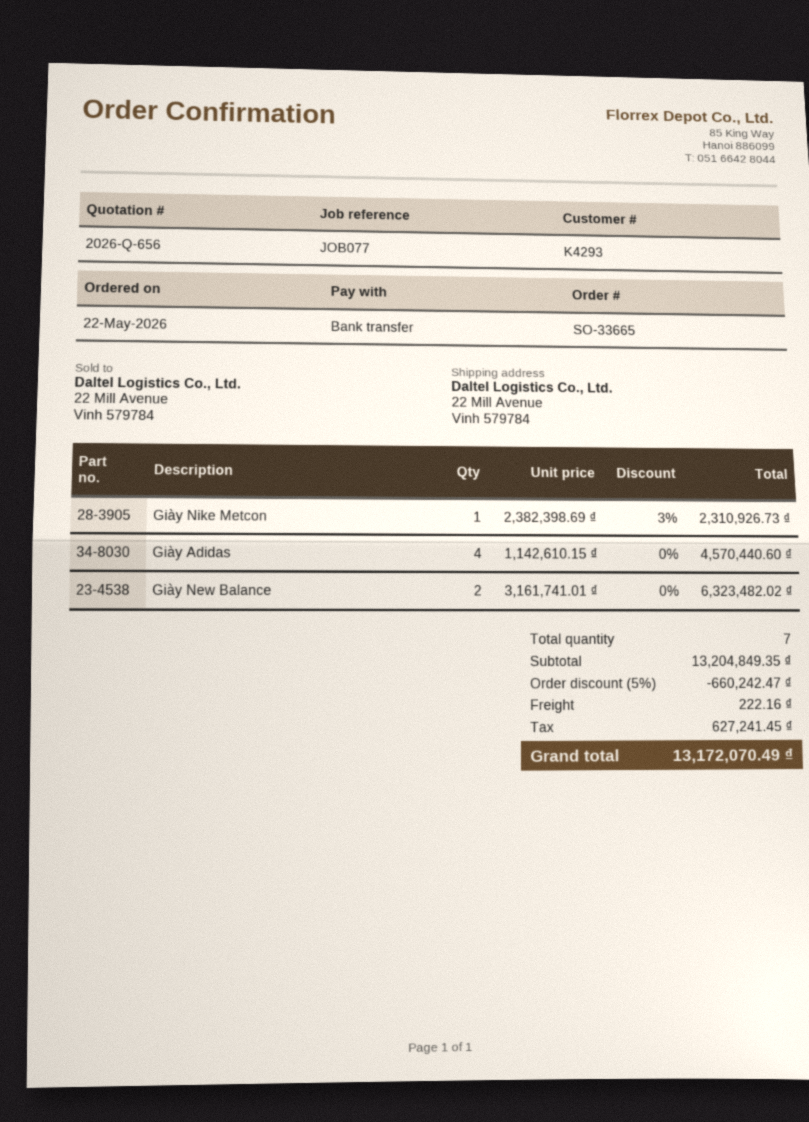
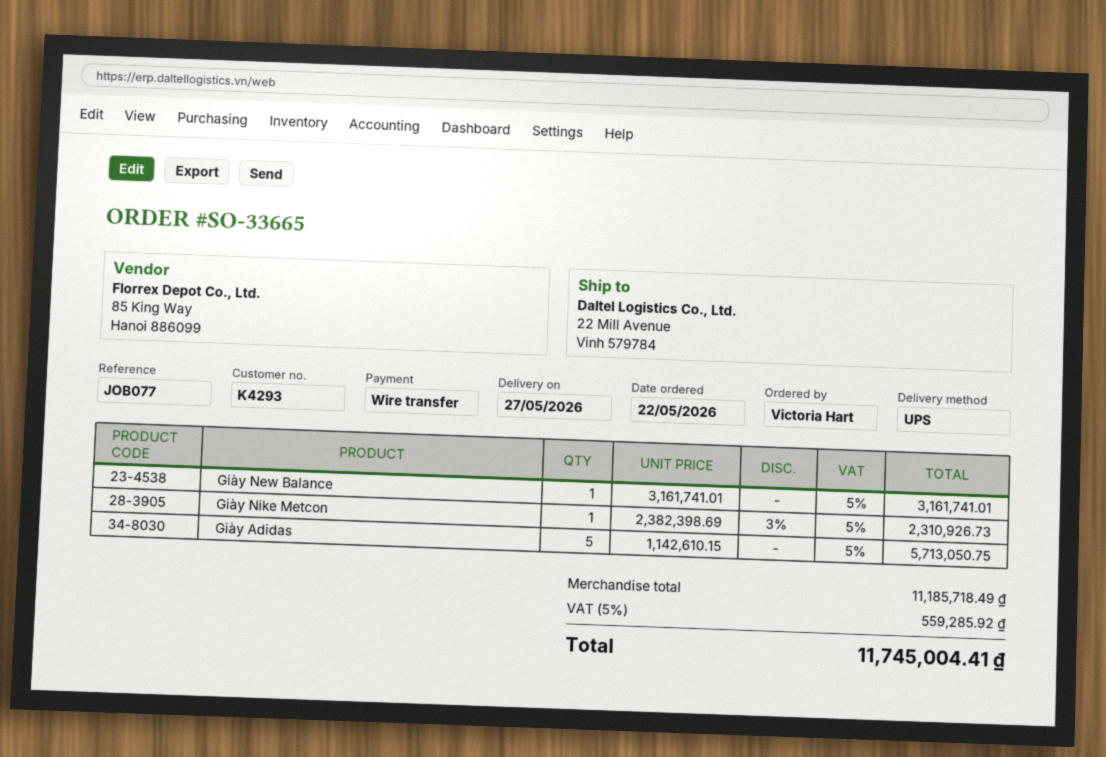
Giày Adidas: 4 x 1142610.15 = 4570440.60 -> 5 x 1142610.15 = 5713050.75
Giày New Balance: 2 x 3161741.01 = 6323482.02 -> 1 x 3161741.01 = 3161741.01
subtotal: 13204849.35 -> 11185718.49
discount: 5% = 660242.47 -> none
shipping: 222.16 -> none
tax: 627241.45 -> 559285.92
total: 13172070.49 -> 11745004.41

